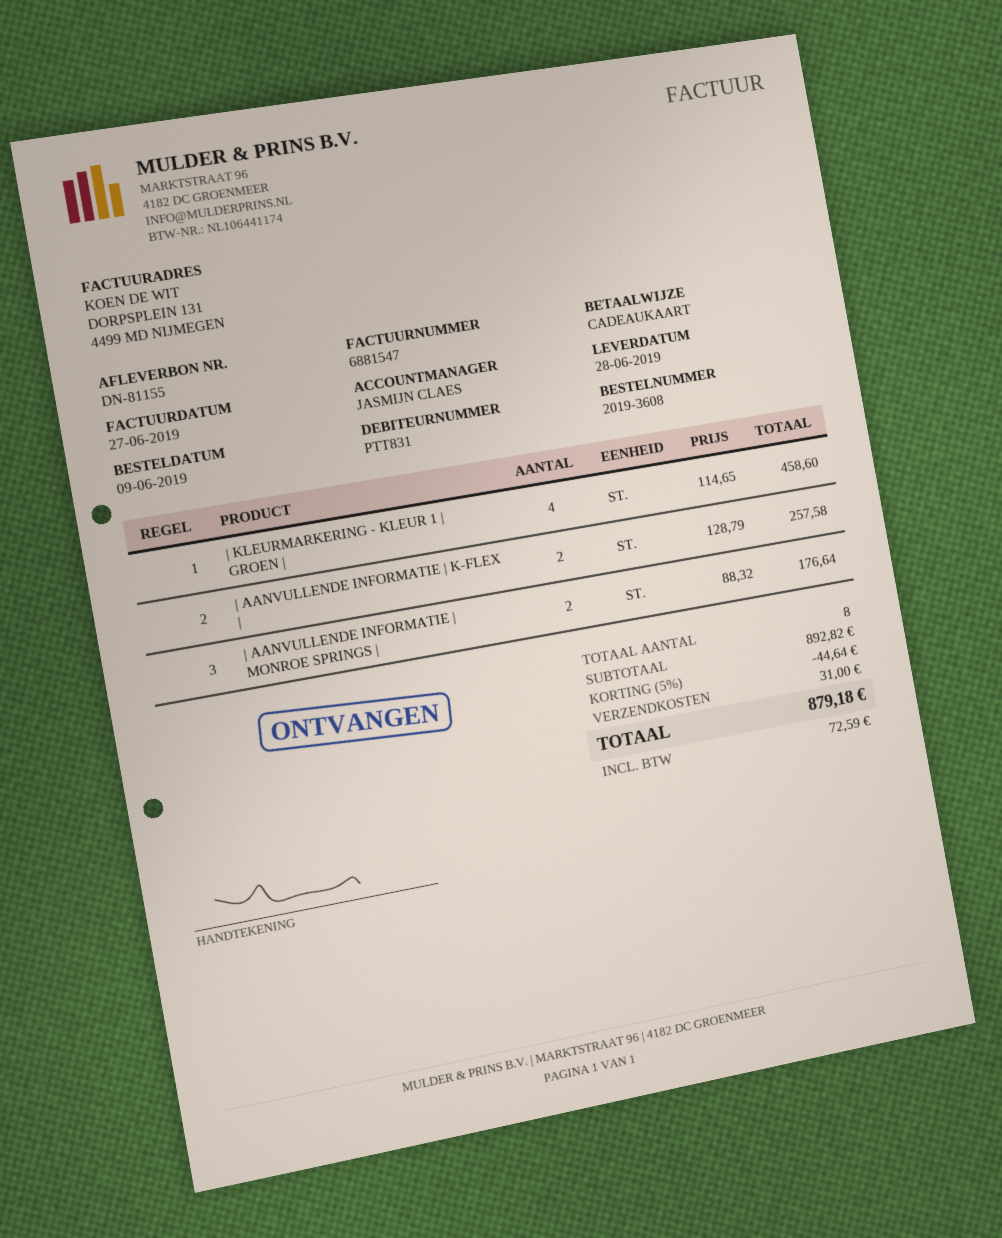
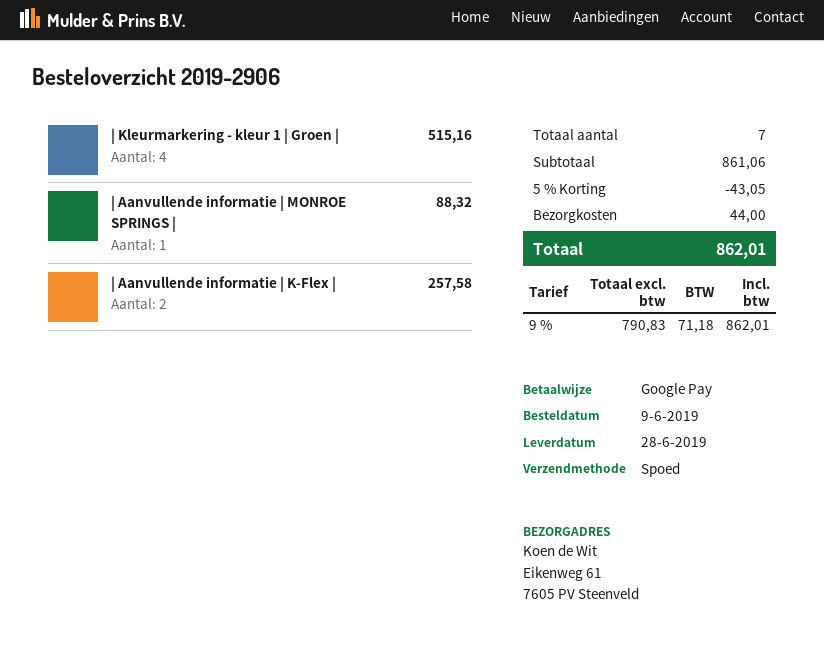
order number: 2019-3608 -> 2019-2906
payment method: gift card -> Google Pay
| KLEURMARKERING - KLEUR 1 | GROEN |: 4 for 458.60 -> 4 for 515.16
| AANVULLENDE INFORMATIE | MONROE SPRINGS |: 2 for 176.64 -> 1 for 88.32
total quantity: 8 -> 7
subtotal: 892.82 -> 861.06
discount: 5% = 44.64 -> 5% = 43.05
shipping: 31.00 -> 44.00
tax: 72.59 -> 71.18
total: 879.18 -> 862.01

